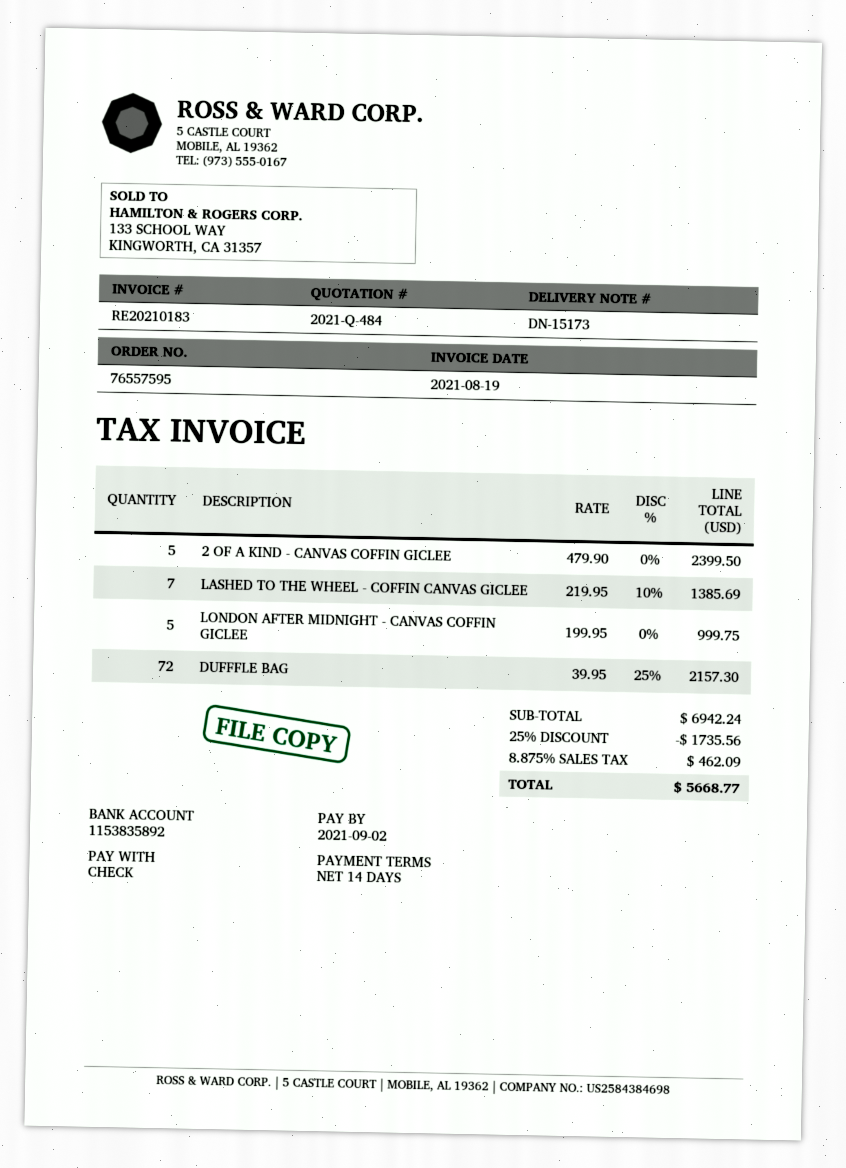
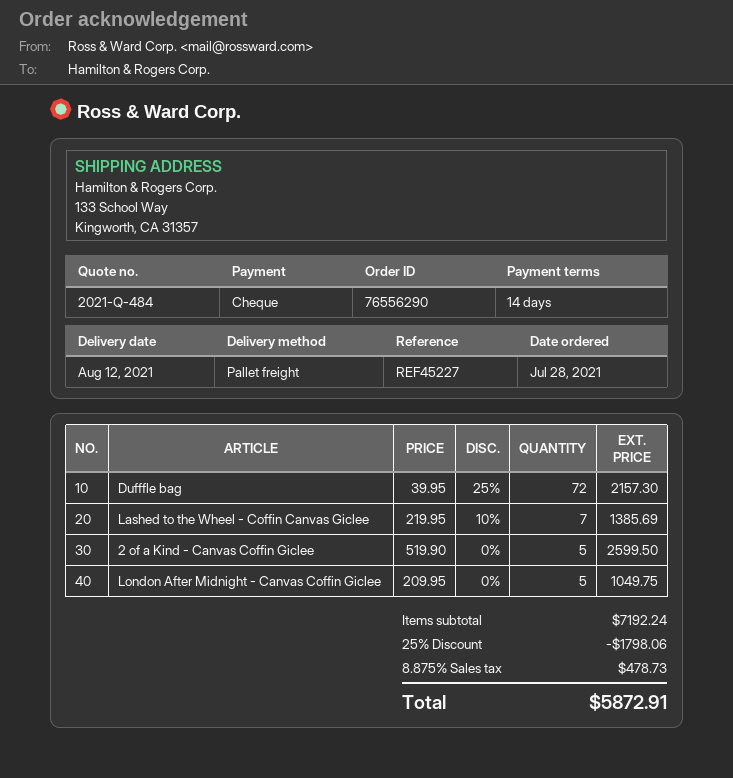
order number: 76557595 -> 76556290
2 OF A KIND - CANVAS COFFIN GICLEE: 5 x 479.90 = 2399.50 -> 5 x 519.90 = 2599.50
LONDON AFTER MIDNIGHT - CANVAS COFFIN GICLEE: 5 x 199.95 = 999.75 -> 5 x 209.95 = 1049.75
subtotal: 6942.24 -> 7192.24
discount: 25% = 1735.56 -> 25% = 1798.06
tax: 8.875% = 462.09 -> 8.875% = 478.73
total: 5668.77 -> 5872.91

